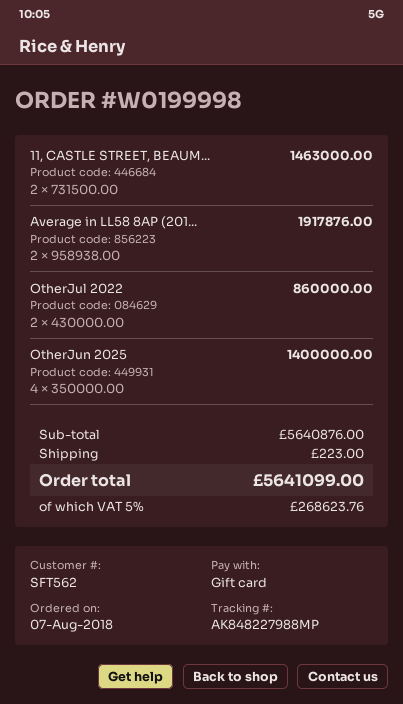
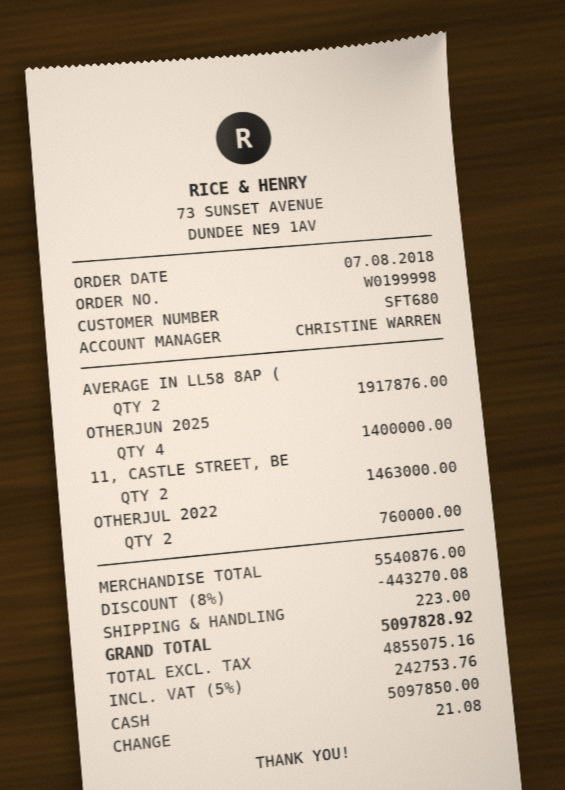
customer number: SFT562 -> SFT680
payment method: gift card -> cash
OtherJul 2022: 2 for 860000.00 -> 2 for 760000.00
subtotal: 5640876.00 -> 5540876.00
discount: none -> 8% = 443270.08
tax: 5% = 268623.76 -> 5% = 242753.76
total: 5641099.00 -> 5097828.92

